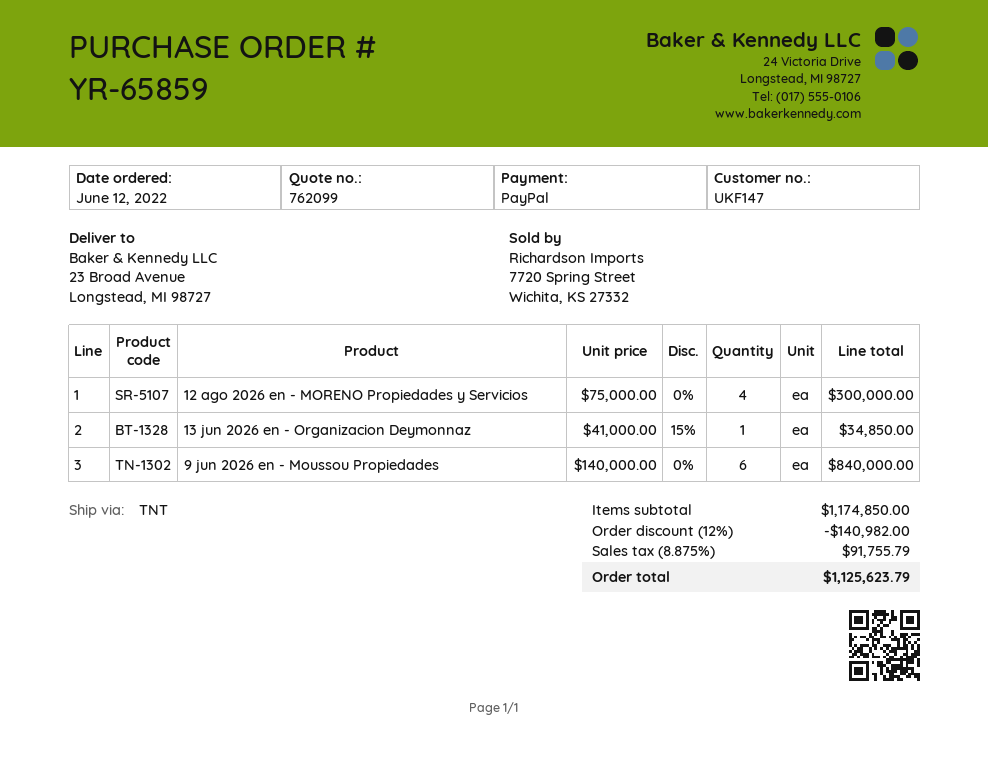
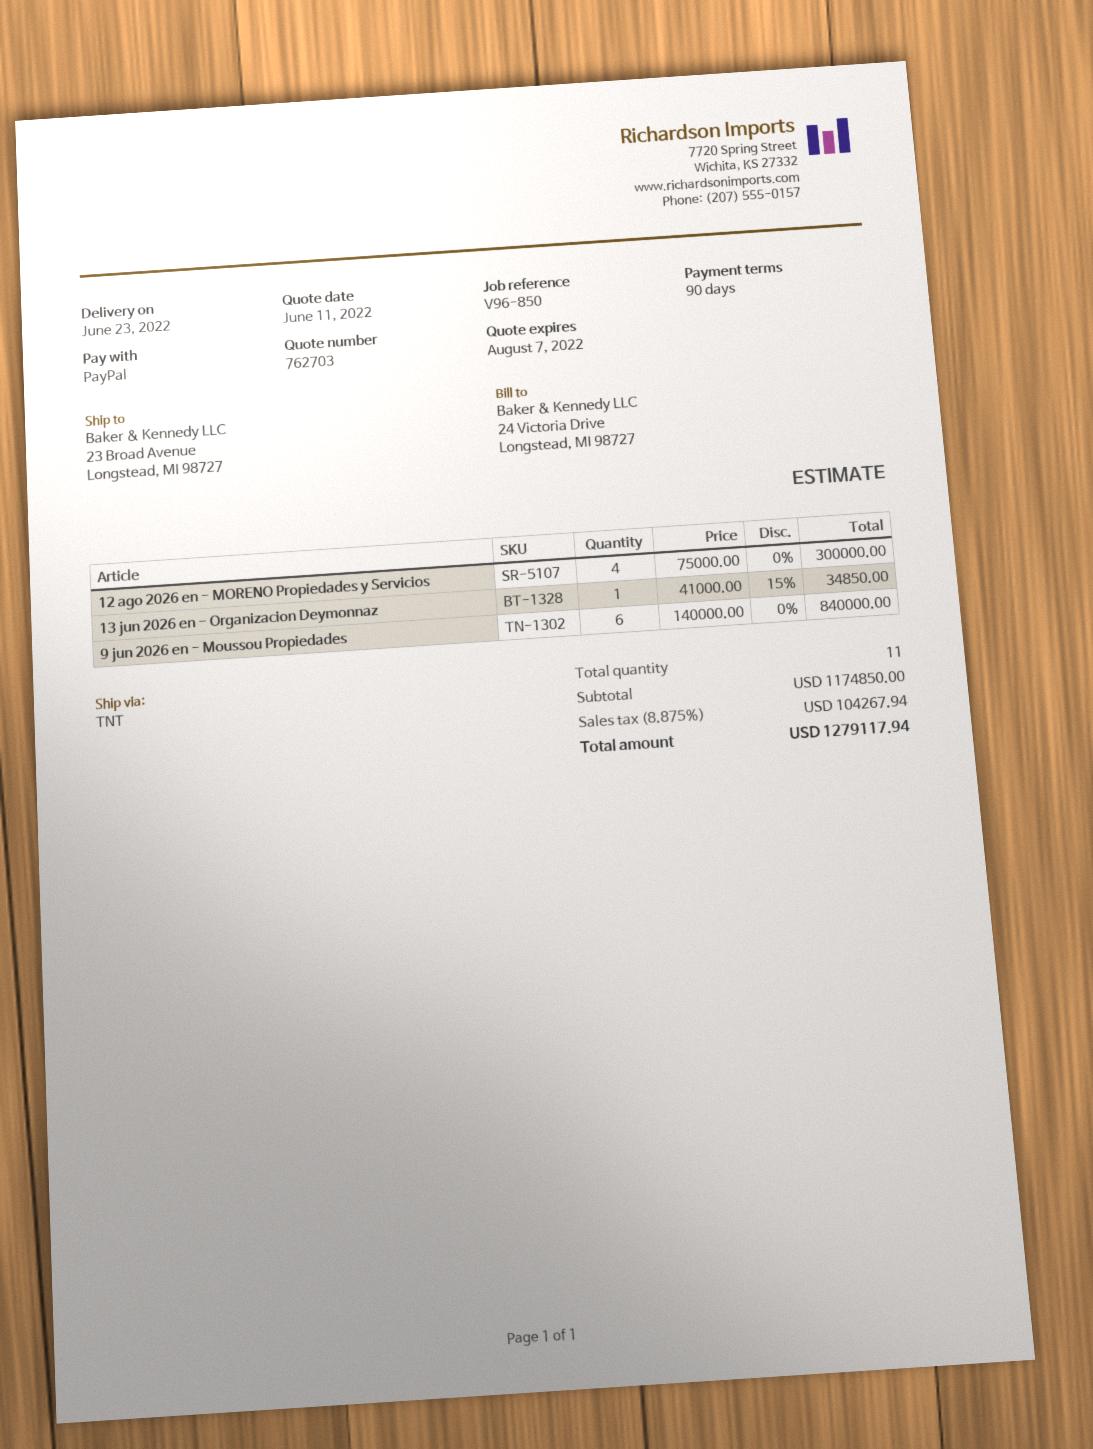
quote number: 762099 -> 762703
discount: 12% = 140982.00 -> none
tax: 8.875% = 91755.79 -> 8.875% = 104267.94
total: 1125623.79 -> 1279117.94

